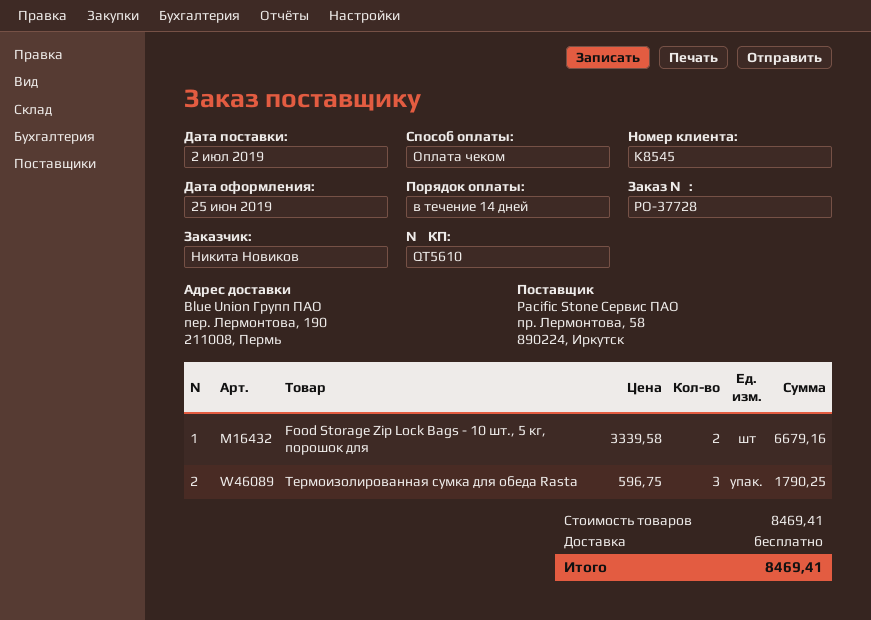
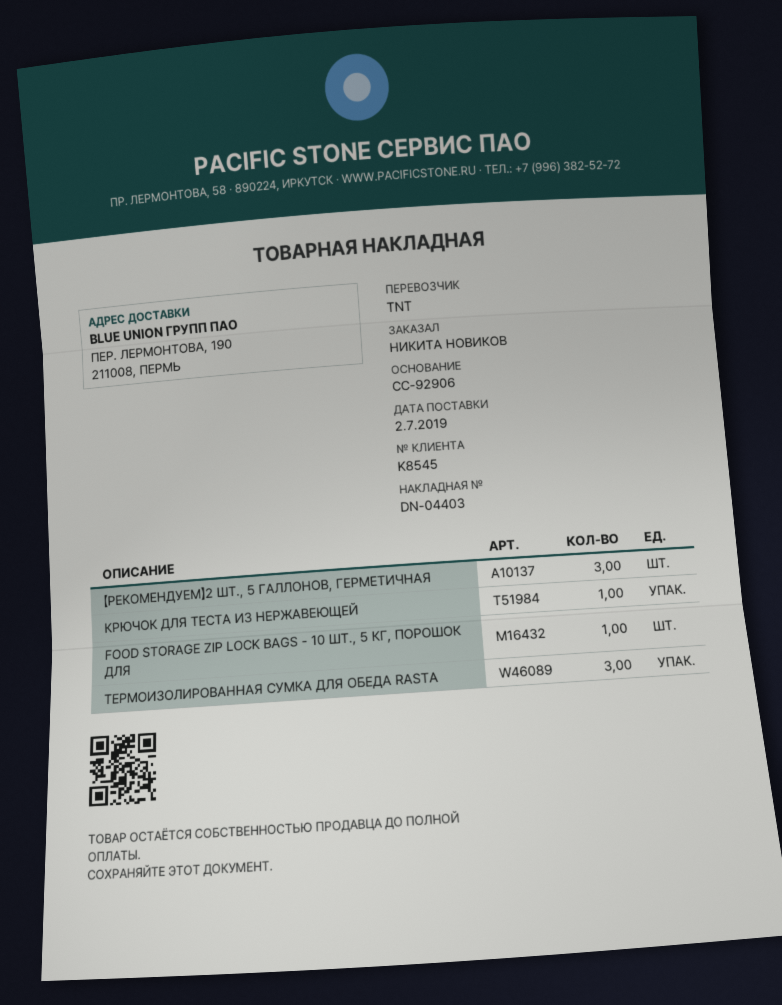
Food Storage Zip Lock Bags - 10 шт., 5 кг, порошок для: 2 -> 1
【РЕКОМЕНДУЕМ】2 ШТ., 5 ГАЛЛОНОВ, ГЕРМЕТИЧНАЯ: none -> 3
КРЮЧОК ДЛЯ ТЕСТА ИЗ НЕРЖАВЕЮЩЕЙ: none -> 1

